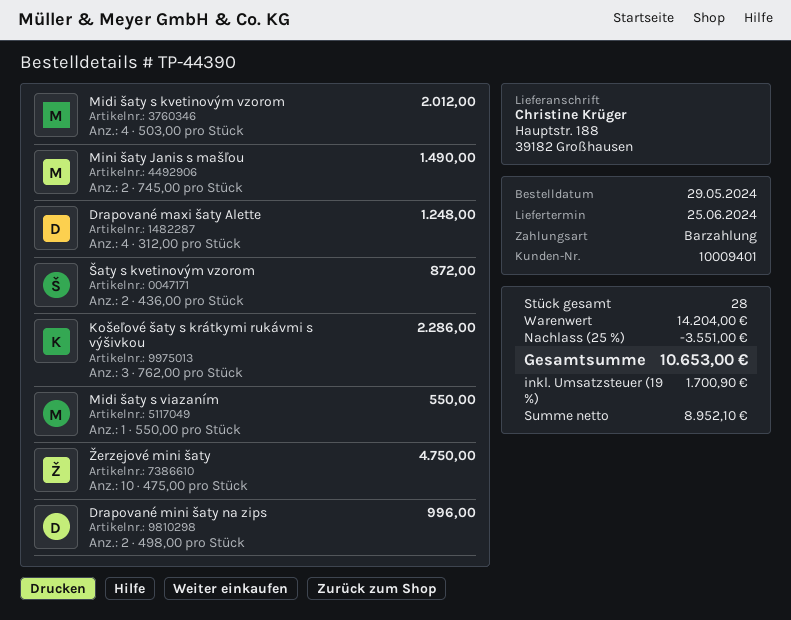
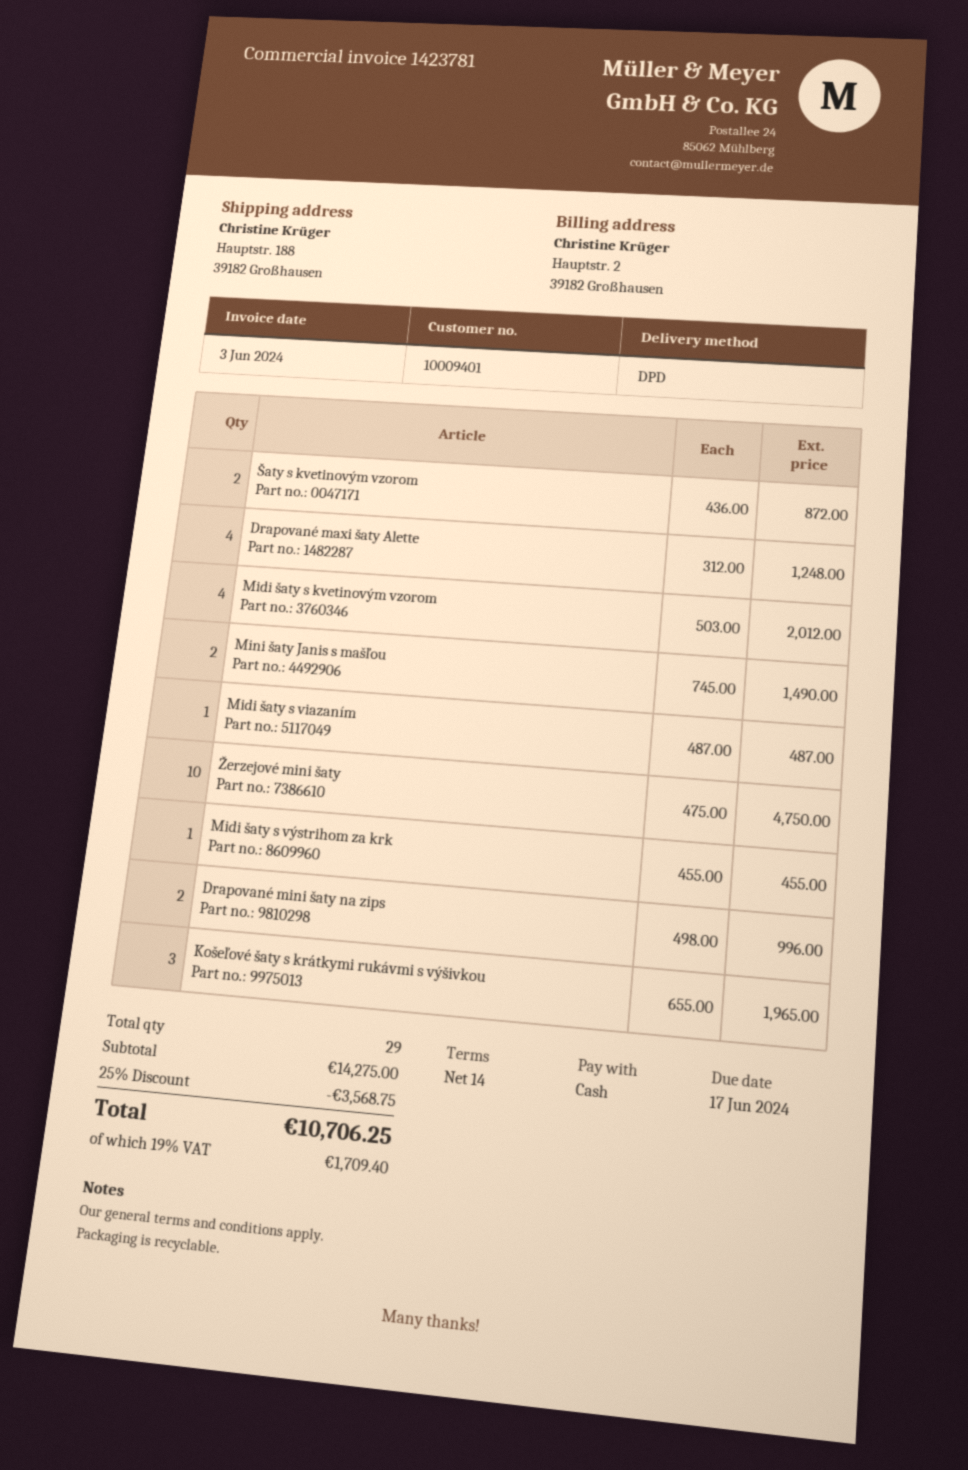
Košeľové šaty s krátkymi rukávmi s výšivkou: 3 x 762.00 = 2286.00 -> 3 x 655.00 = 1965.00
Midi šaty s viazaním: 1 x 550.00 = 550.00 -> 1 x 487.00 = 487.00
Midi šaty s výstrihom za krk: none -> 1 x 455.00 = 455.00
total quantity: 28 -> 29
subtotal: 14204.00 -> 14275.00
discount: 25% = 3551.00 -> 25% = 3568.75
tax: 19% = 1700.90 -> 19% = 1709.40
total: 10653.00 -> 10706.25

